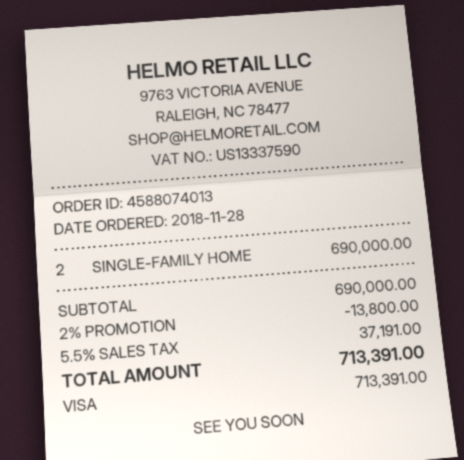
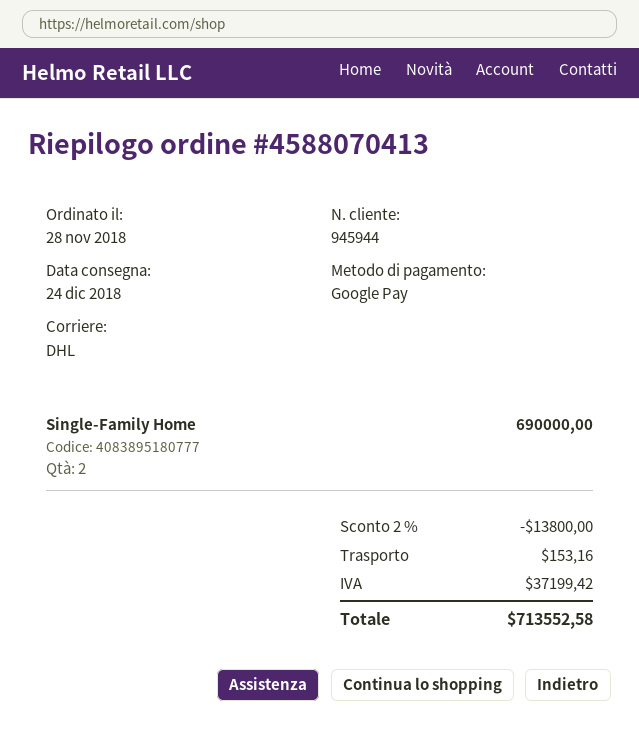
order number: 4588074013 -> 4588070413
payment method: Visa -> Google Pay
shipping: none -> 153.16
tax: 37191.00 -> 37199.42
total: 713391.00 -> 713552.58

